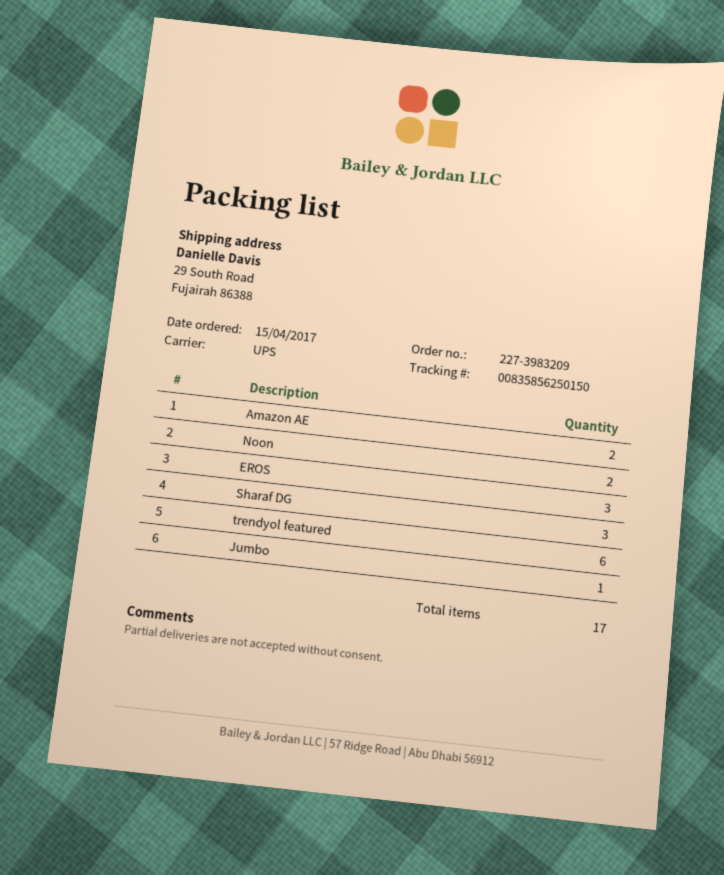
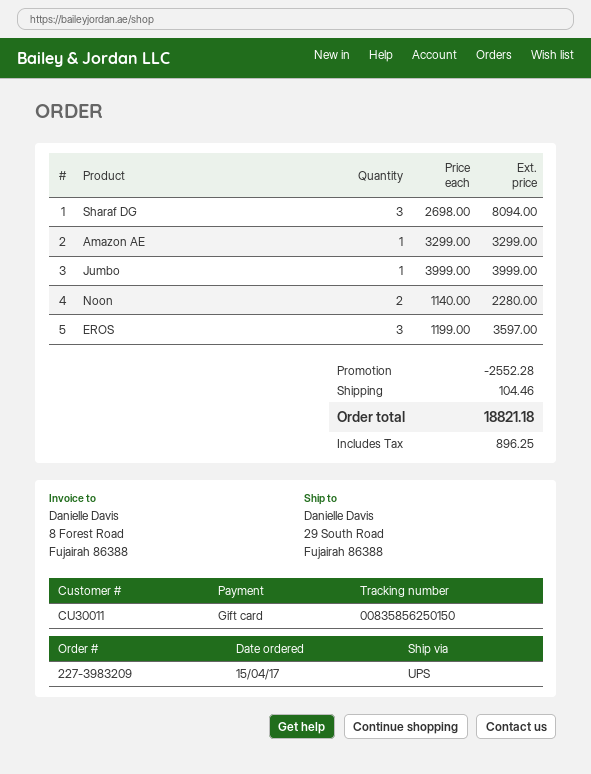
Amazon AE: 2 -> 1
trendyol featured: 6 -> none

